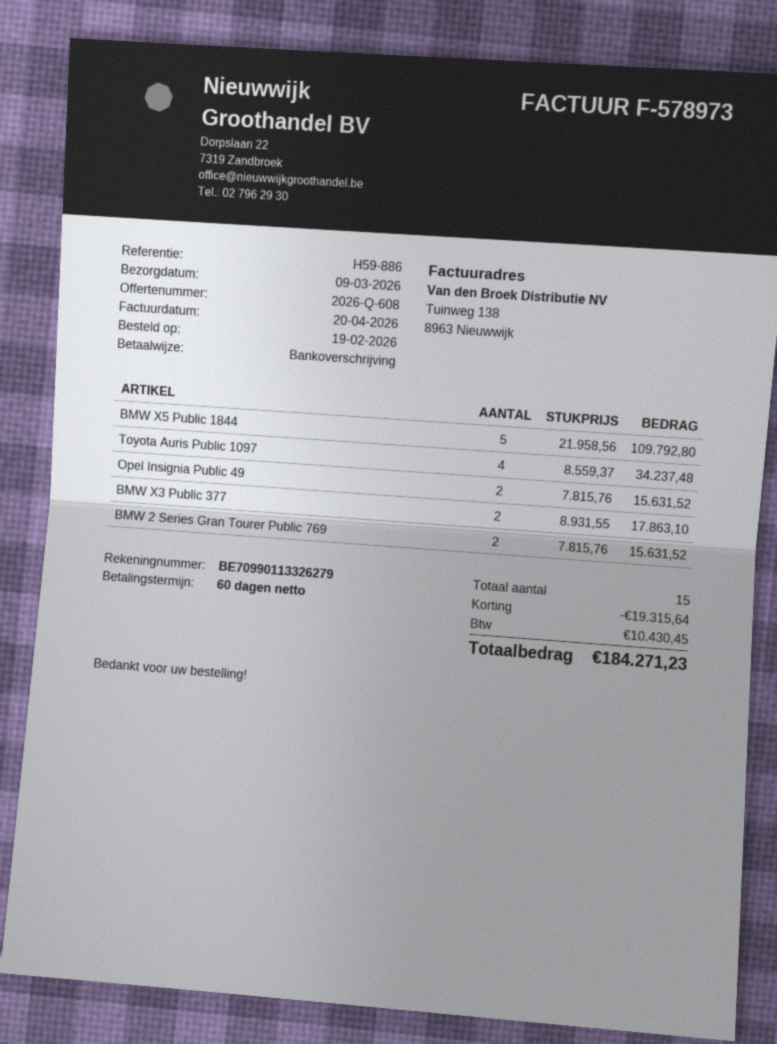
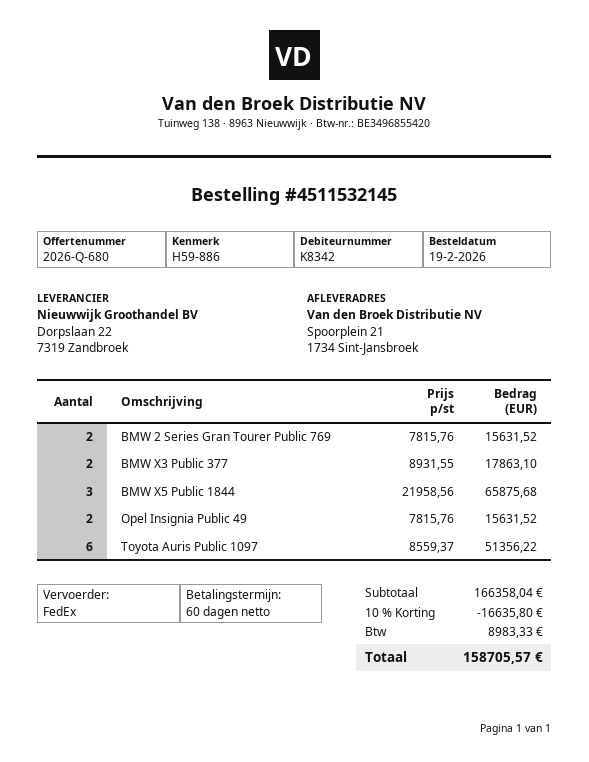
quote number: 2026-Q-608 -> 2026-Q-680
BMW X5 Public 1844: 5 x 21958.56 = 109792.80 -> 3 x 21958.56 = 65875.68
Toyota Auris Public 1097: 4 x 8559.37 = 34237.48 -> 6 x 8559.37 = 51356.22
discount: 19315.64 -> 16635.80
tax: 10430.45 -> 8983.33
total: 184271.23 -> 158705.57

